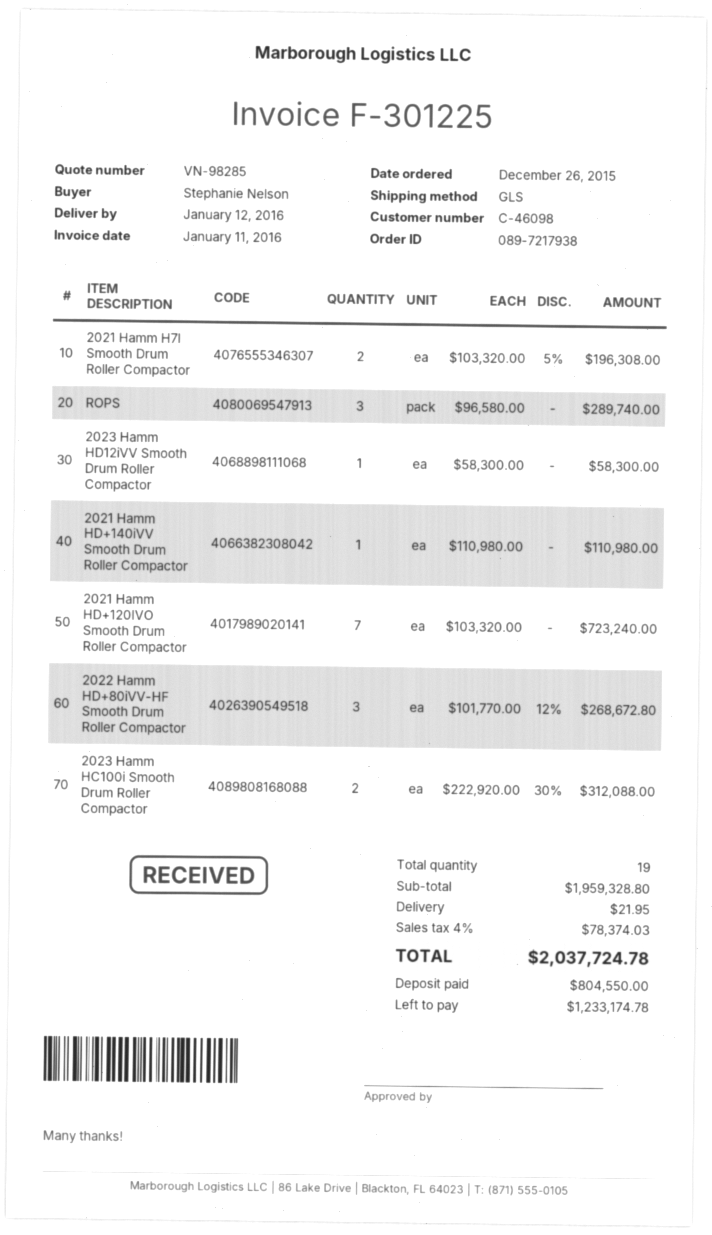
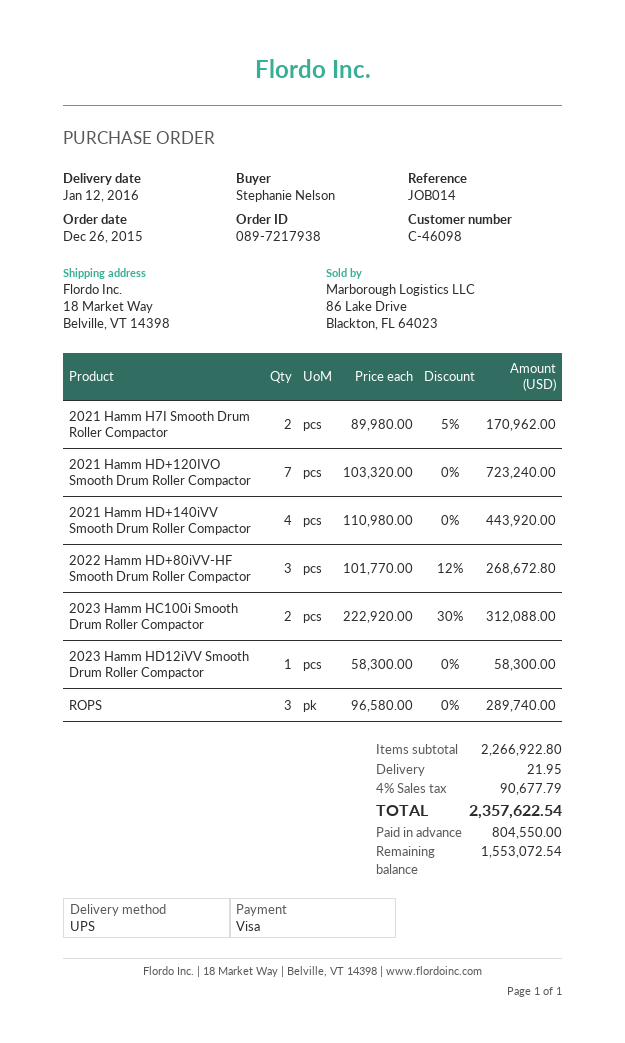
shipping method: GLS -> UPS
2021 Hamm H7I Smooth Drum Roller Compactor: 2 x 103320.00 - 5% = 196308.00 -> 2 x 89980.00 - 5% = 170962.00
2021 Hamm HD+140iVV Smooth Drum Roller Compactor: 1 x 110980.00 = 110980.00 -> 4 x 110980.00 = 443920.00
subtotal: 1959328.80 -> 2266922.80
tax: 4% = 78374.03 -> 4% = 90677.79
total: 2037724.78 -> 2357622.54
balance: 1233174.78 -> 1553072.54

